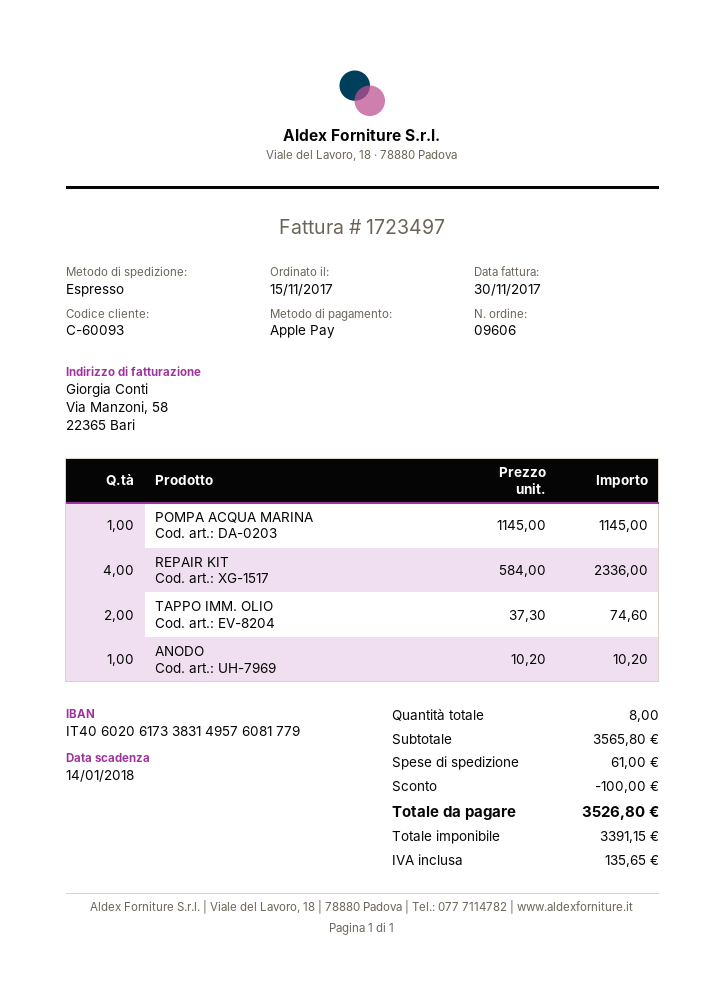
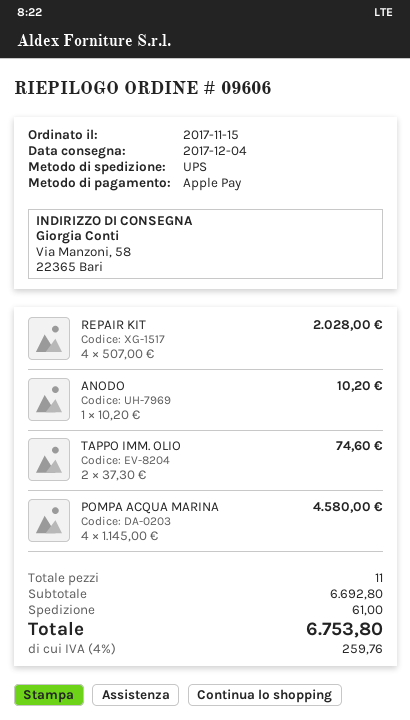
shipping method: express -> UPS
POMPA ACQUA MARINA: 1 x 1145.00 = 1145.00 -> 4 x 1145.00 = 4580.00
REPAIR KIT: 4 x 584.00 = 2336.00 -> 4 x 507.00 = 2028.00
total quantity: 8 -> 11
subtotal: 3565.80 -> 6692.80
discount: 100.00 -> none
tax: 135.65 -> 259.76
total: 3526.80 -> 6753.80

